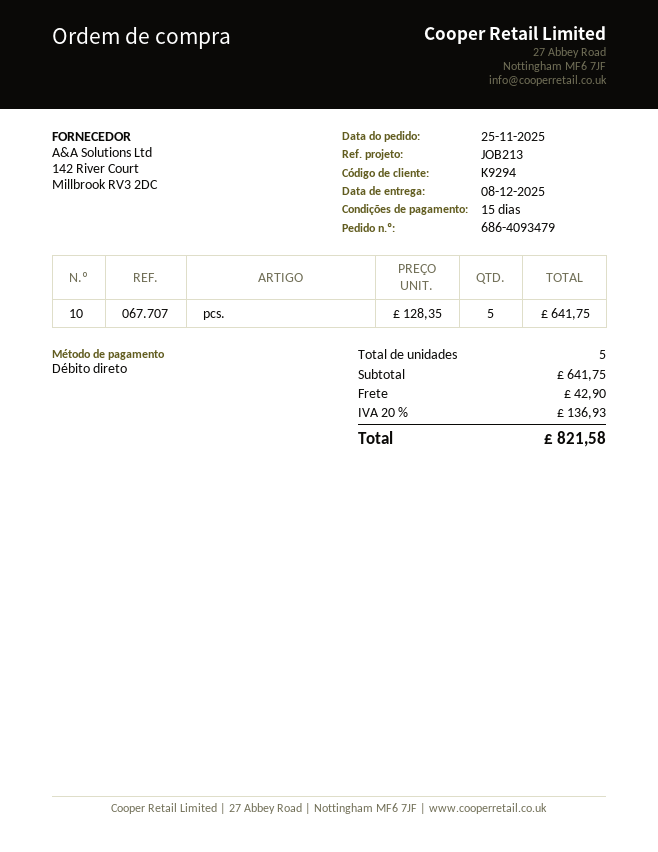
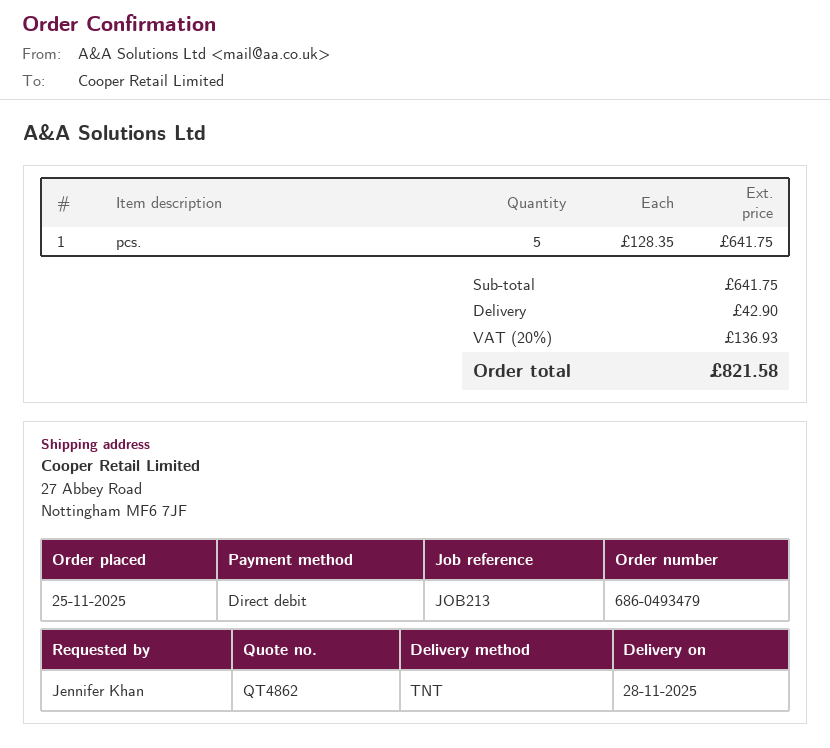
order number: 686-4093479 -> 686-0493479
delivery date: 2025-12-08 -> 2025-11-28

